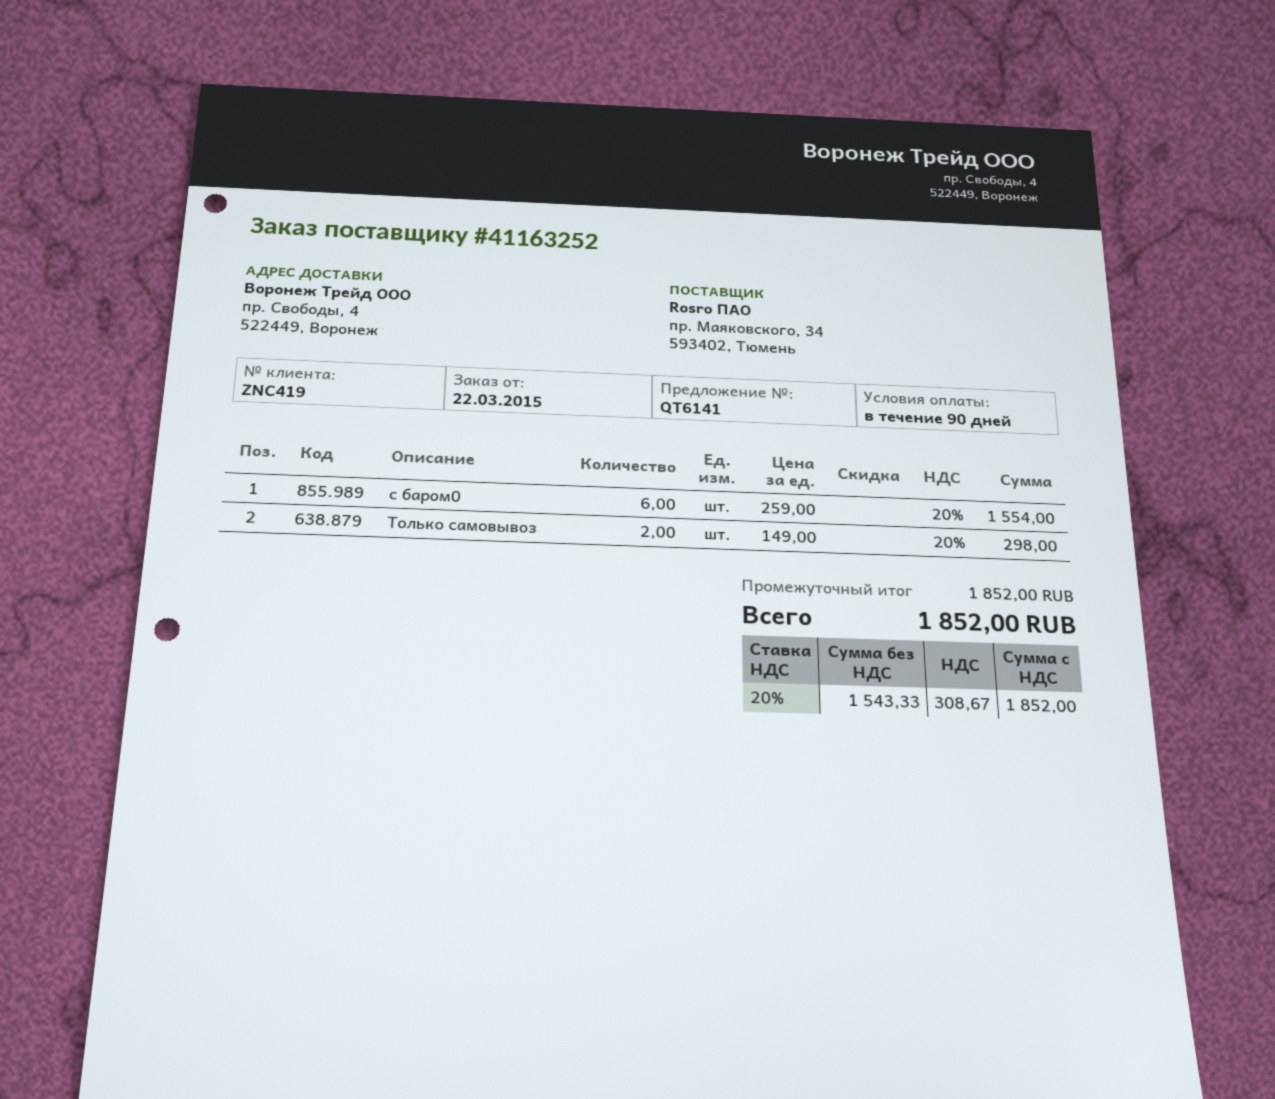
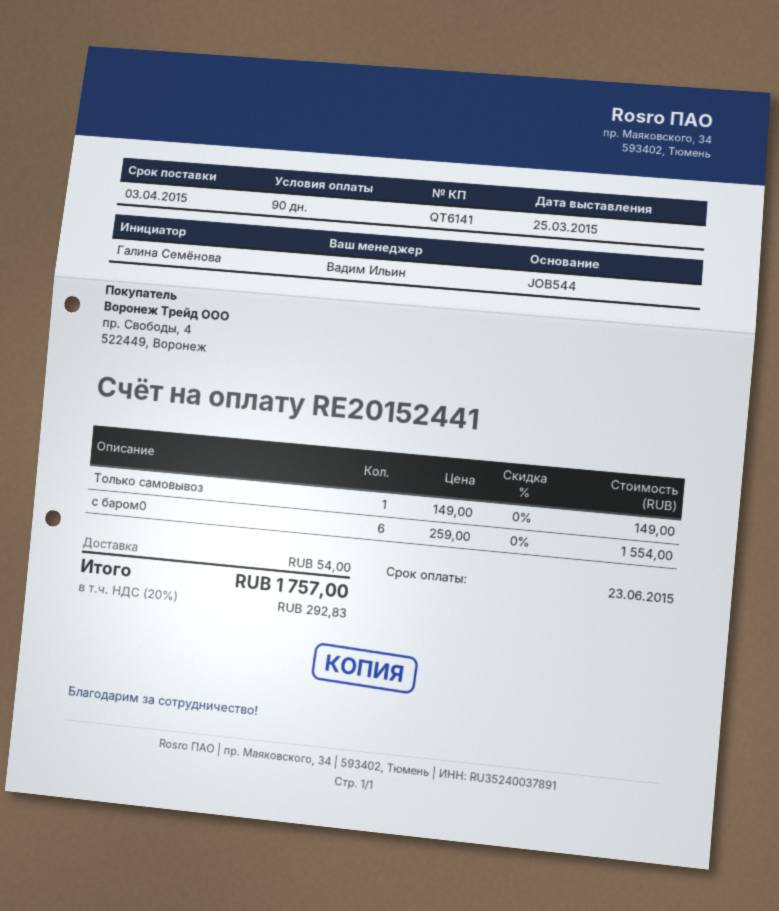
Только самовывоз: 2 x 149.00 = 298.00 -> 1 x 149.00 = 149.00
shipping: none -> 54.00
tax: 20% = 308.67 -> 20% = 292.83
total: 1852.00 -> 1757.00

